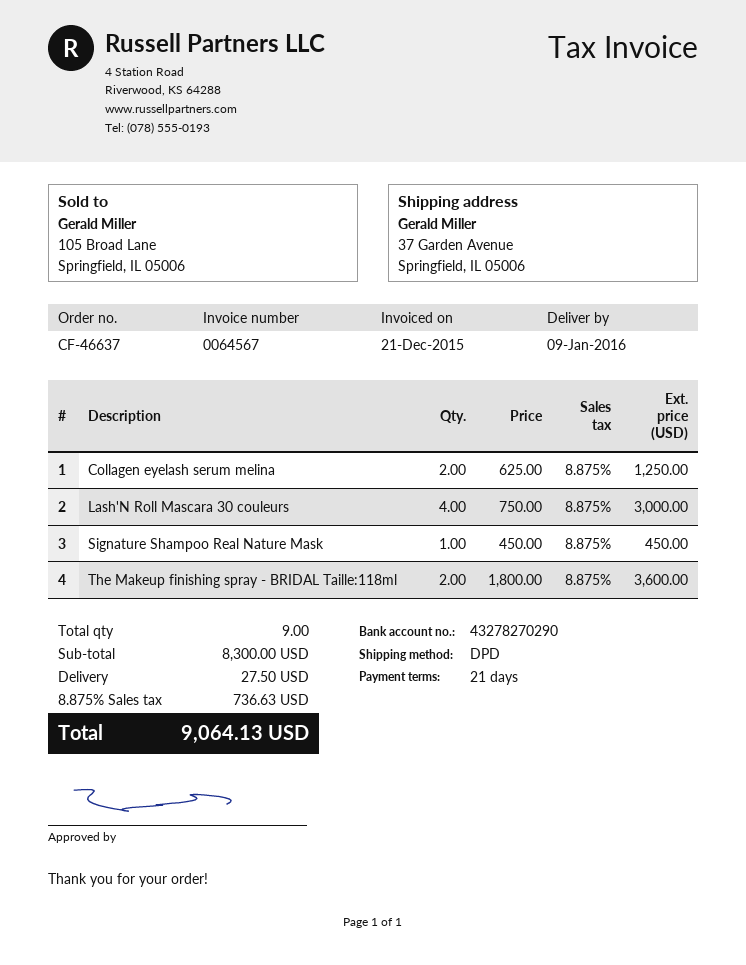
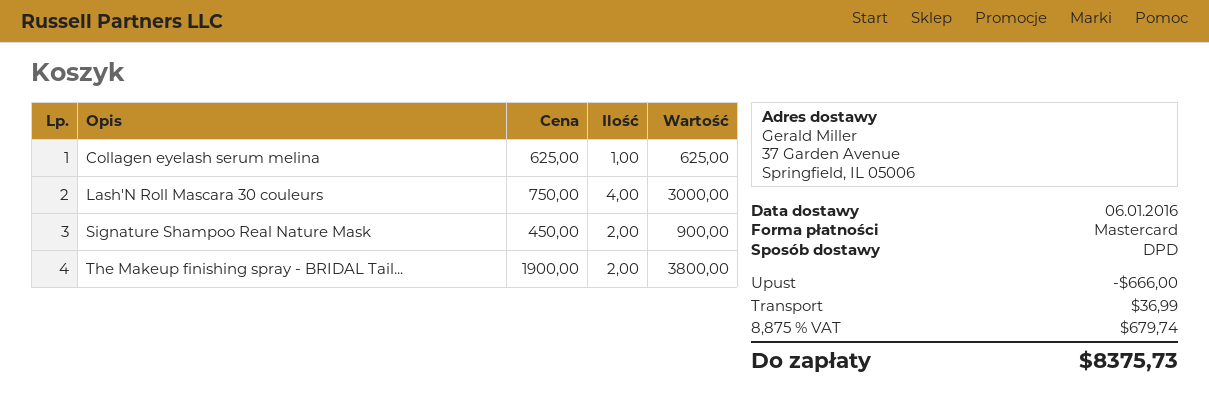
delivery date: 2016-01-09 -> 2016-01-06
Collagen eyelash serum melina: 2 x 625.00 = 1250.00 -> 1 x 625.00 = 625.00
Signature Shampoo Real Nature Mask: 1 x 450.00 = 450.00 -> 2 x 450.00 = 900.00
The Makeup finishing spray - BRIDAL Taille:118ml: 2 x 1800.00 = 3600.00 -> 2 x 1900.00 = 3800.00
discount: none -> 666.00
shipping: 27.50 -> 36.99
tax: 8.875% = 736.63 -> 8.875% = 679.74
total: 9064.13 -> 8375.73

